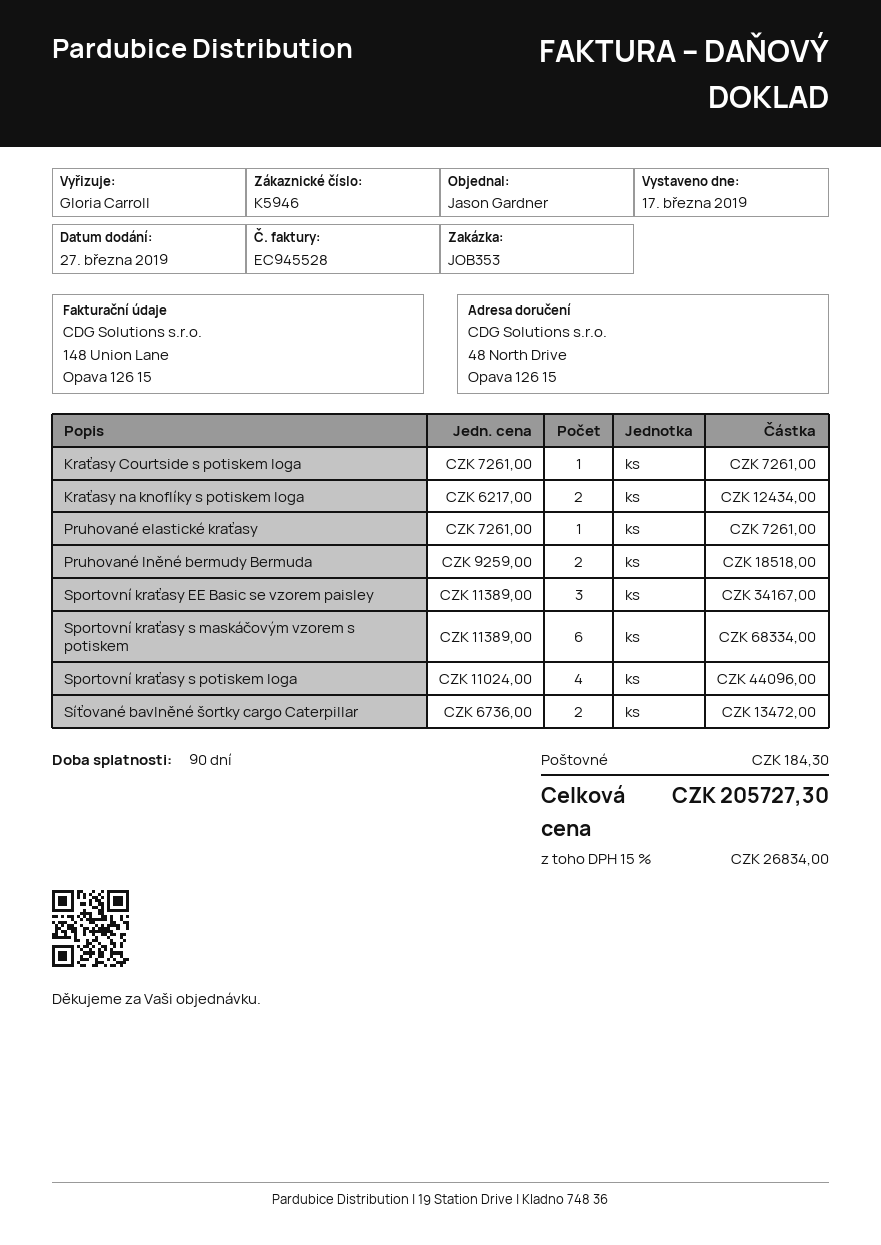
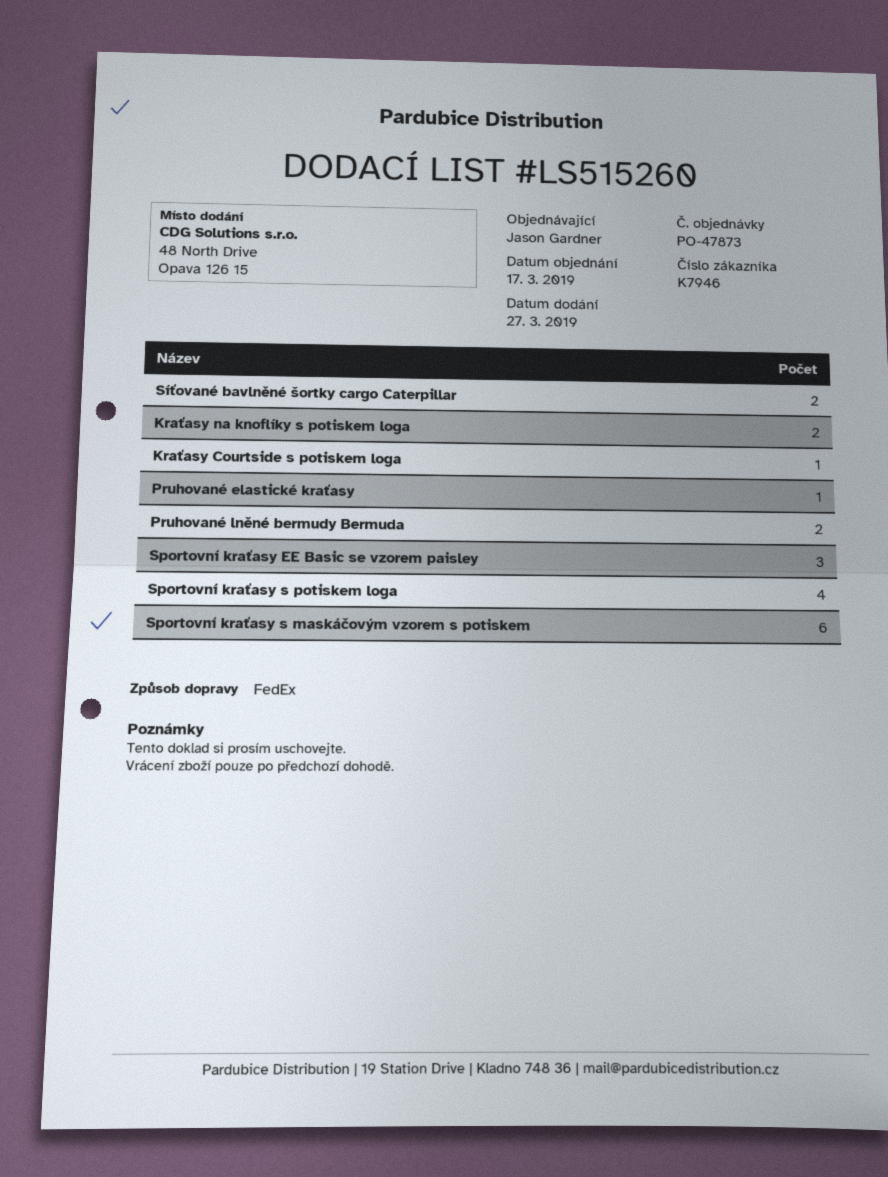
customer number: K5946 -> K7946

